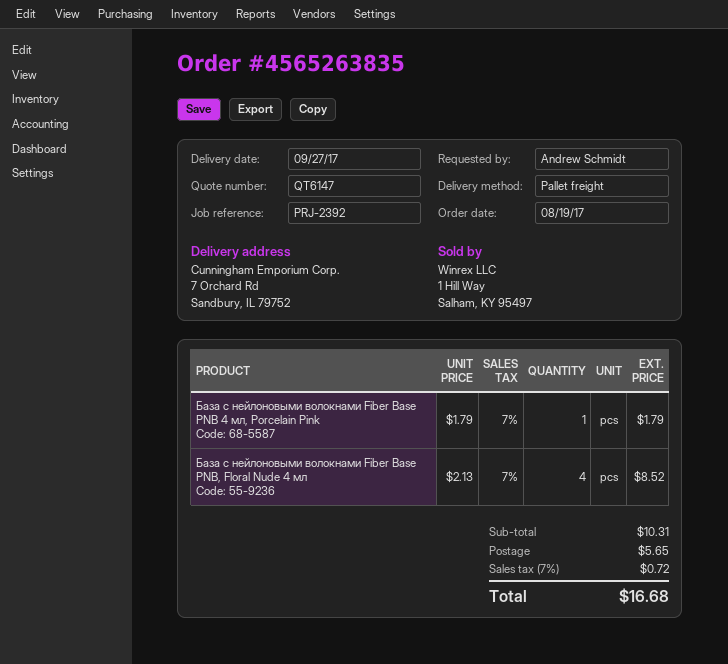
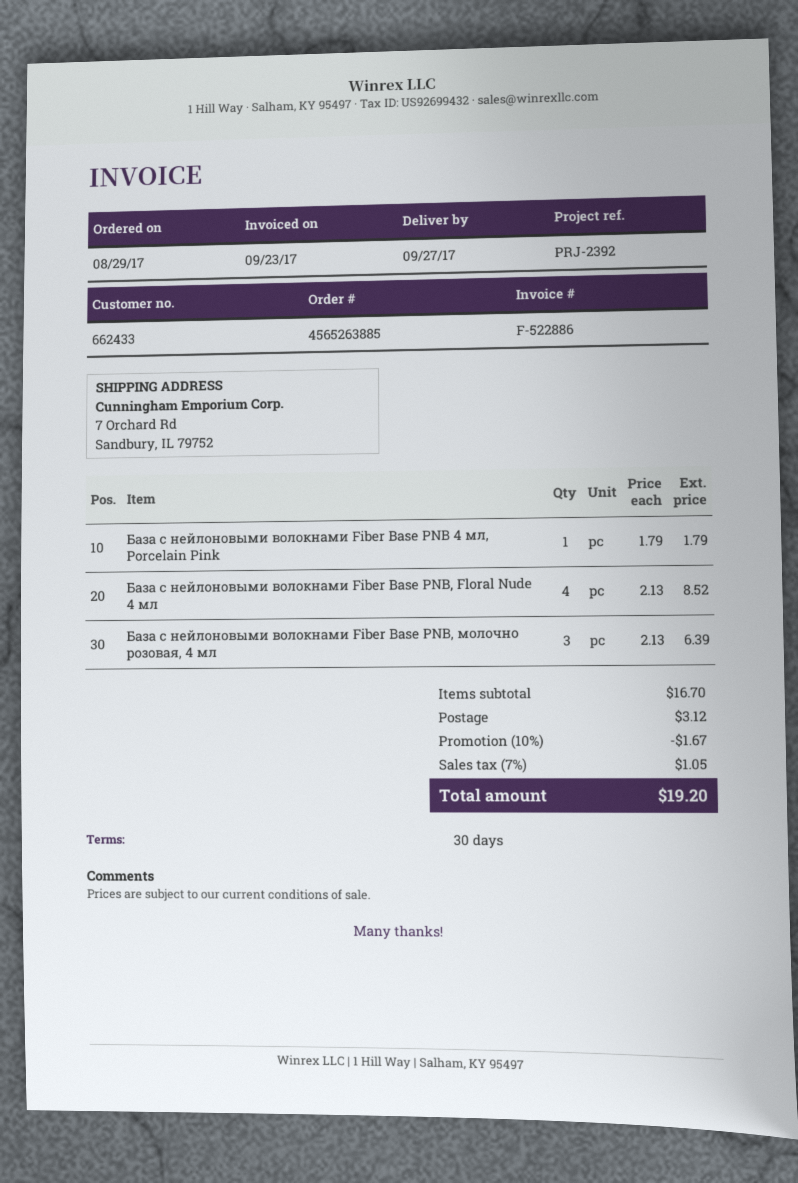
order number: 4565263835 -> 4565263885
order date: 2017-08-19 -> 2017-08-29
База с нейлоновыми волокнами Fiber Base PNB, молочно розовая, 4 мл: none -> 3 x 2.13 = 6.39
subtotal: 10.31 -> 16.70
discount: none -> 10% = 1.67
shipping: 5.65 -> 3.12
tax: 7% = 0.72 -> 7% = 1.05
total: 16.68 -> 19.20

